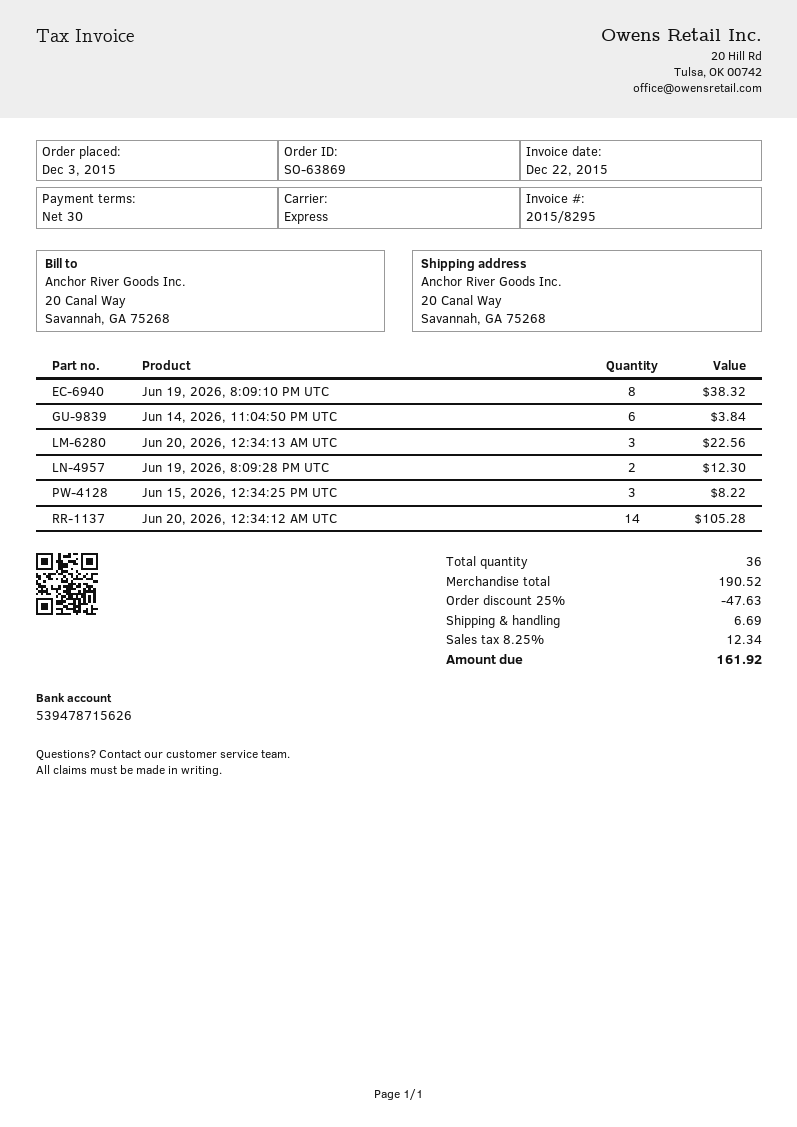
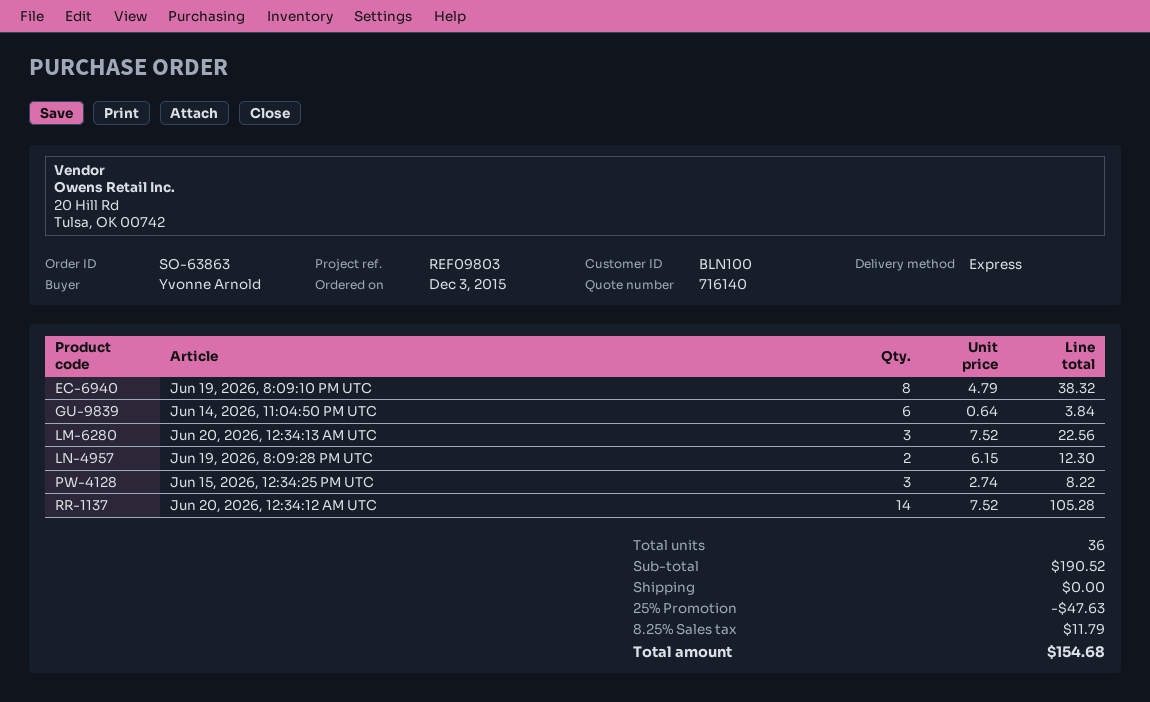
order number: SO-63869 -> SO-63863
shipping: 6.69 -> 0.00
tax: 8.25% = 12.34 -> 8.25% = 11.79
total: 161.92 -> 154.68

